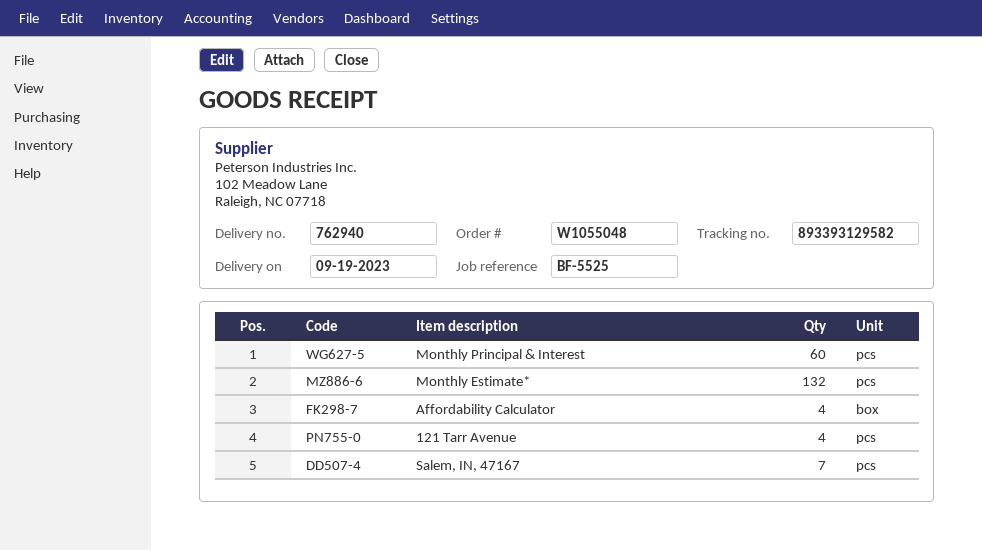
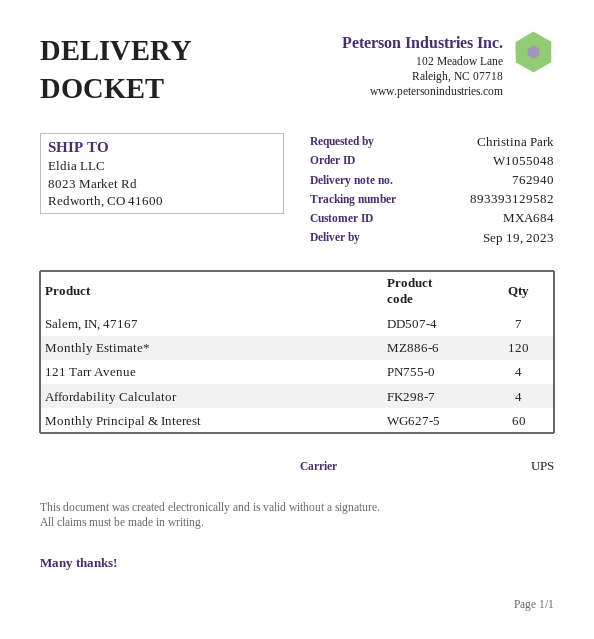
Monthly Estimate*: 132 -> 120

